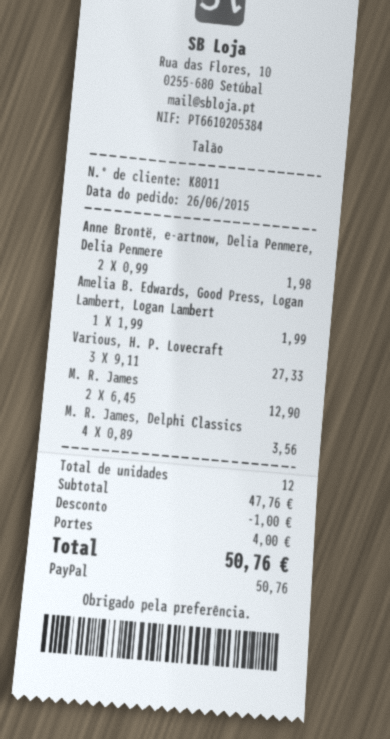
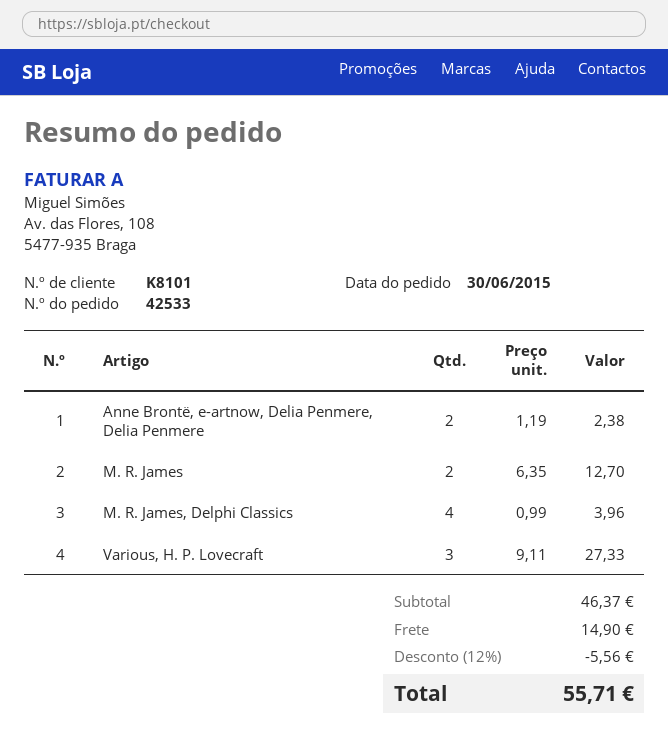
order date: 2015-06-26 -> 2015-06-30
customer number: K8011 -> K8101
Anne Brontë, e-artnow, Delia Penmere, Delia Penmere: 2 x 0.99 = 1.98 -> 2 x 1.19 = 2.38
Amelia B. Edwards, Good Press, Logan Lambert, Logan Lambert: 1 x 1.99 = 1.99 -> none
M. R. James: 2 x 6.45 = 12.90 -> 2 x 6.35 = 12.70
M. R. James, Delphi Classics: 4 x 0.89 = 3.56 -> 4 x 0.99 = 3.96
subtotal: 47.76 -> 46.37
discount: 1.00 -> 5.56
shipping: 4.00 -> 14.90
total: 50.76 -> 55.71

